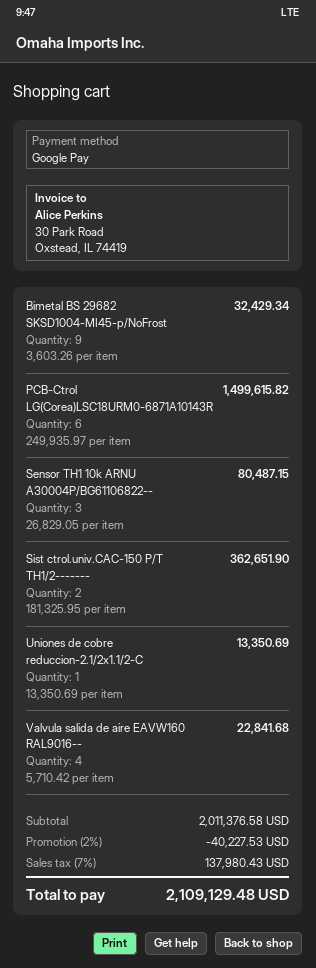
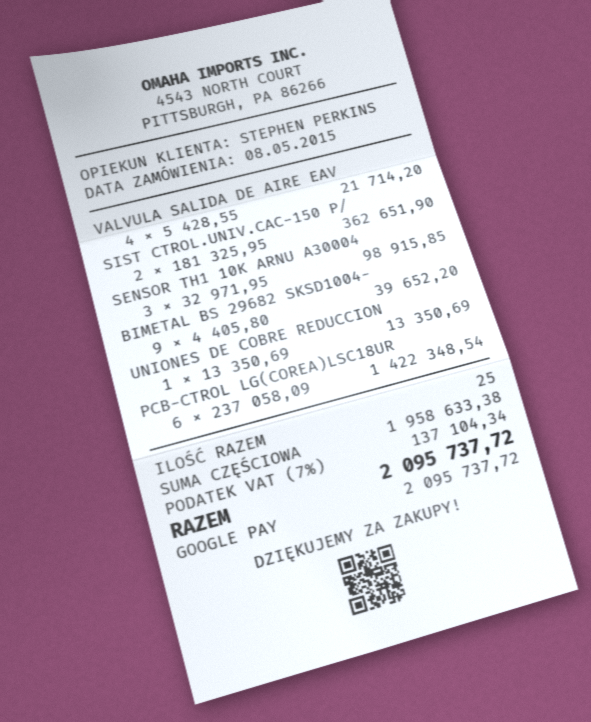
Bimetal BS 29682 SKSD1004-MI45-p/NoFrost: 9 x 3603.26 = 32429.34 -> 9 x 4405.80 = 39652.20
PCB-Ctrol LG(Corea)LSC18URM0-6871A10143R: 6 x 249935.97 = 1499615.82 -> 6 x 237058.09 = 1422348.54
Sensor TH1 10k ARNU A30004P/BG61106822--: 3 x 26829.05 = 80487.15 -> 3 x 32971.95 = 98915.85
Valvula salida de aire EAVW160 RAL9016--: 4 x 5710.42 = 22841.68 -> 4 x 5428.55 = 21714.20
subtotal: 2011376.58 -> 1958633.38
discount: 2% = 40227.53 -> none
tax: 7% = 137980.43 -> 7% = 137104.34
total: 2109129.48 -> 2095737.72

